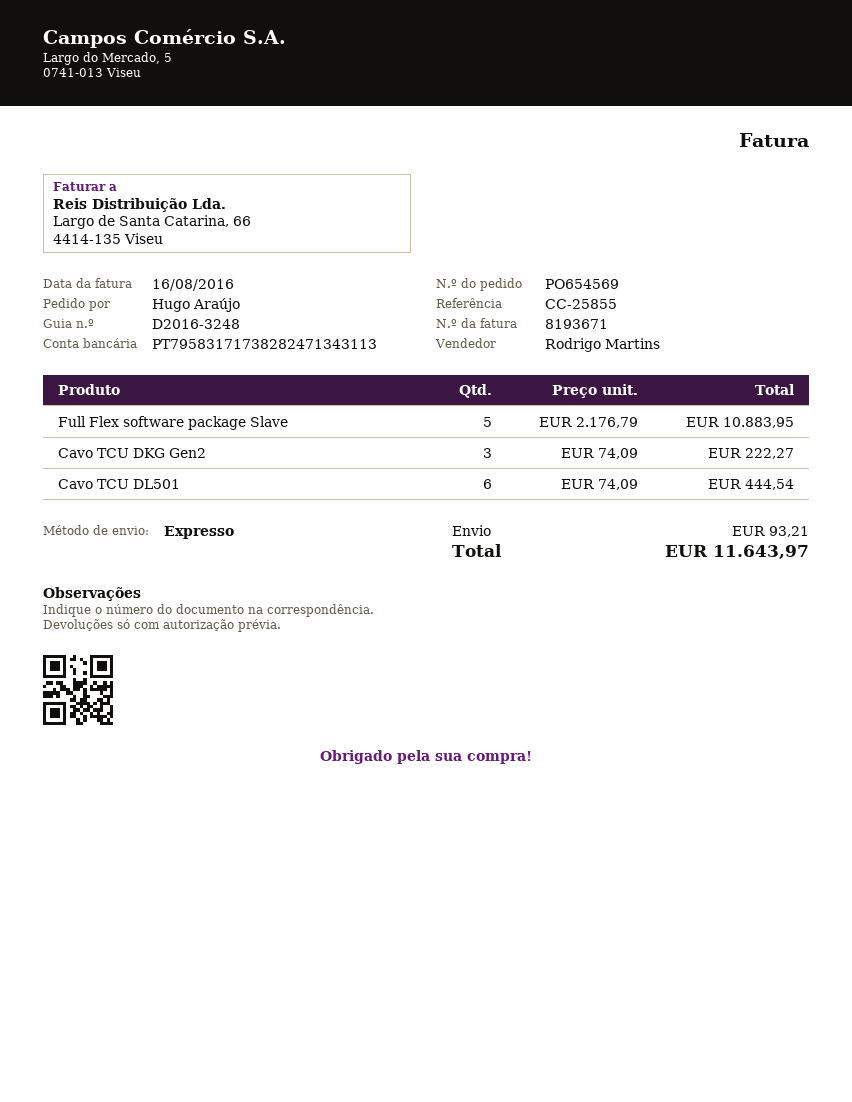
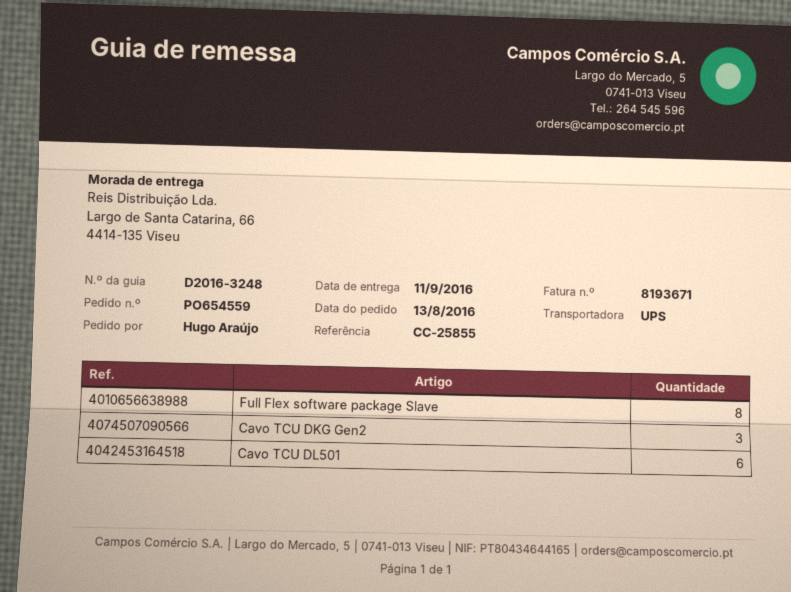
order number: PO654569 -> PO654559
shipping method: express -> UPS
Full Flex software package Slave: 5 -> 8

